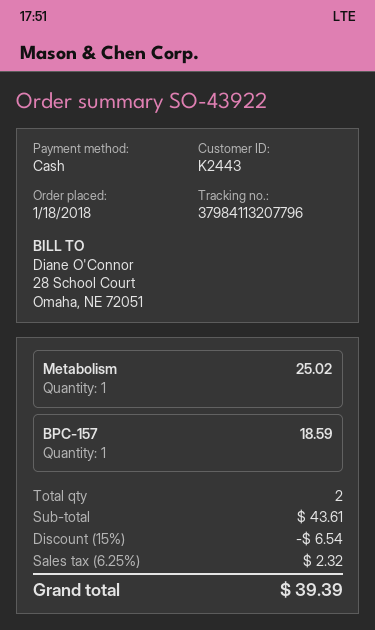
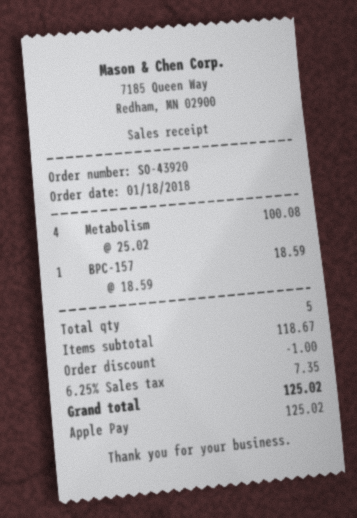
order number: SO-43922 -> SO-43920
payment method: cash -> Apple Pay
Metabolism: 1 for 25.02 -> 4 for 100.08
total quantity: 2 -> 5
subtotal: 43.61 -> 118.67
discount: 6.54 -> 1.00
tax: 6.25% = 2.32 -> 6.25% = 7.35
total: 39.39 -> 125.02

